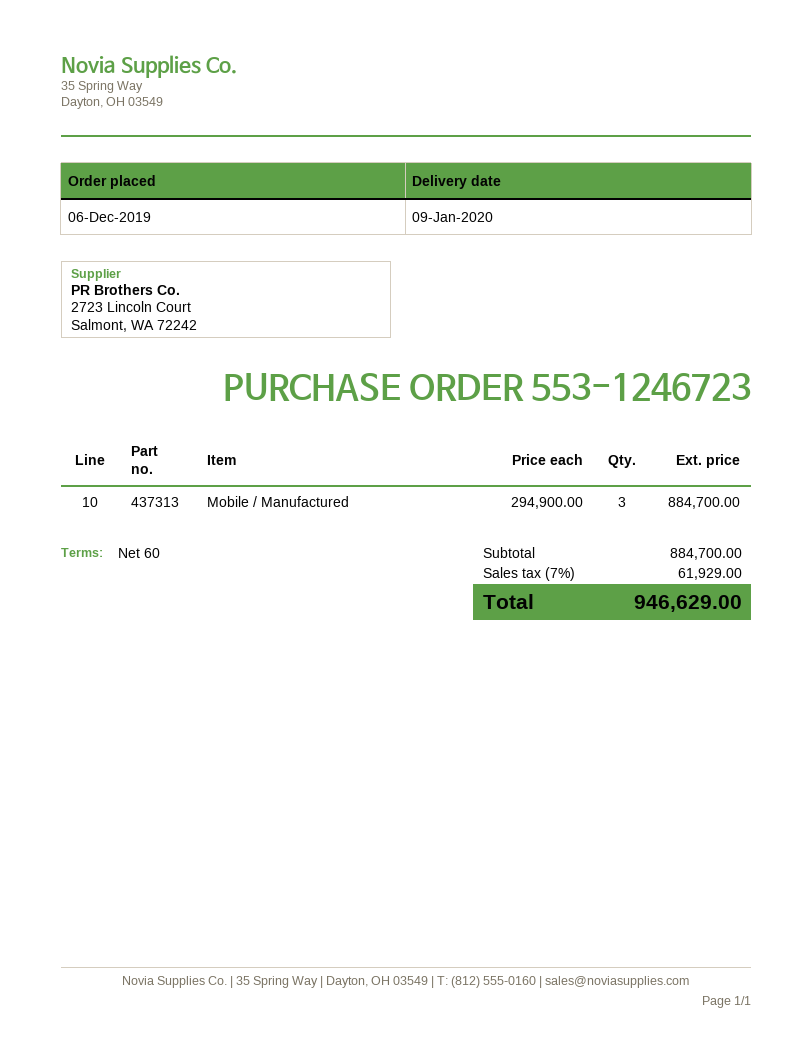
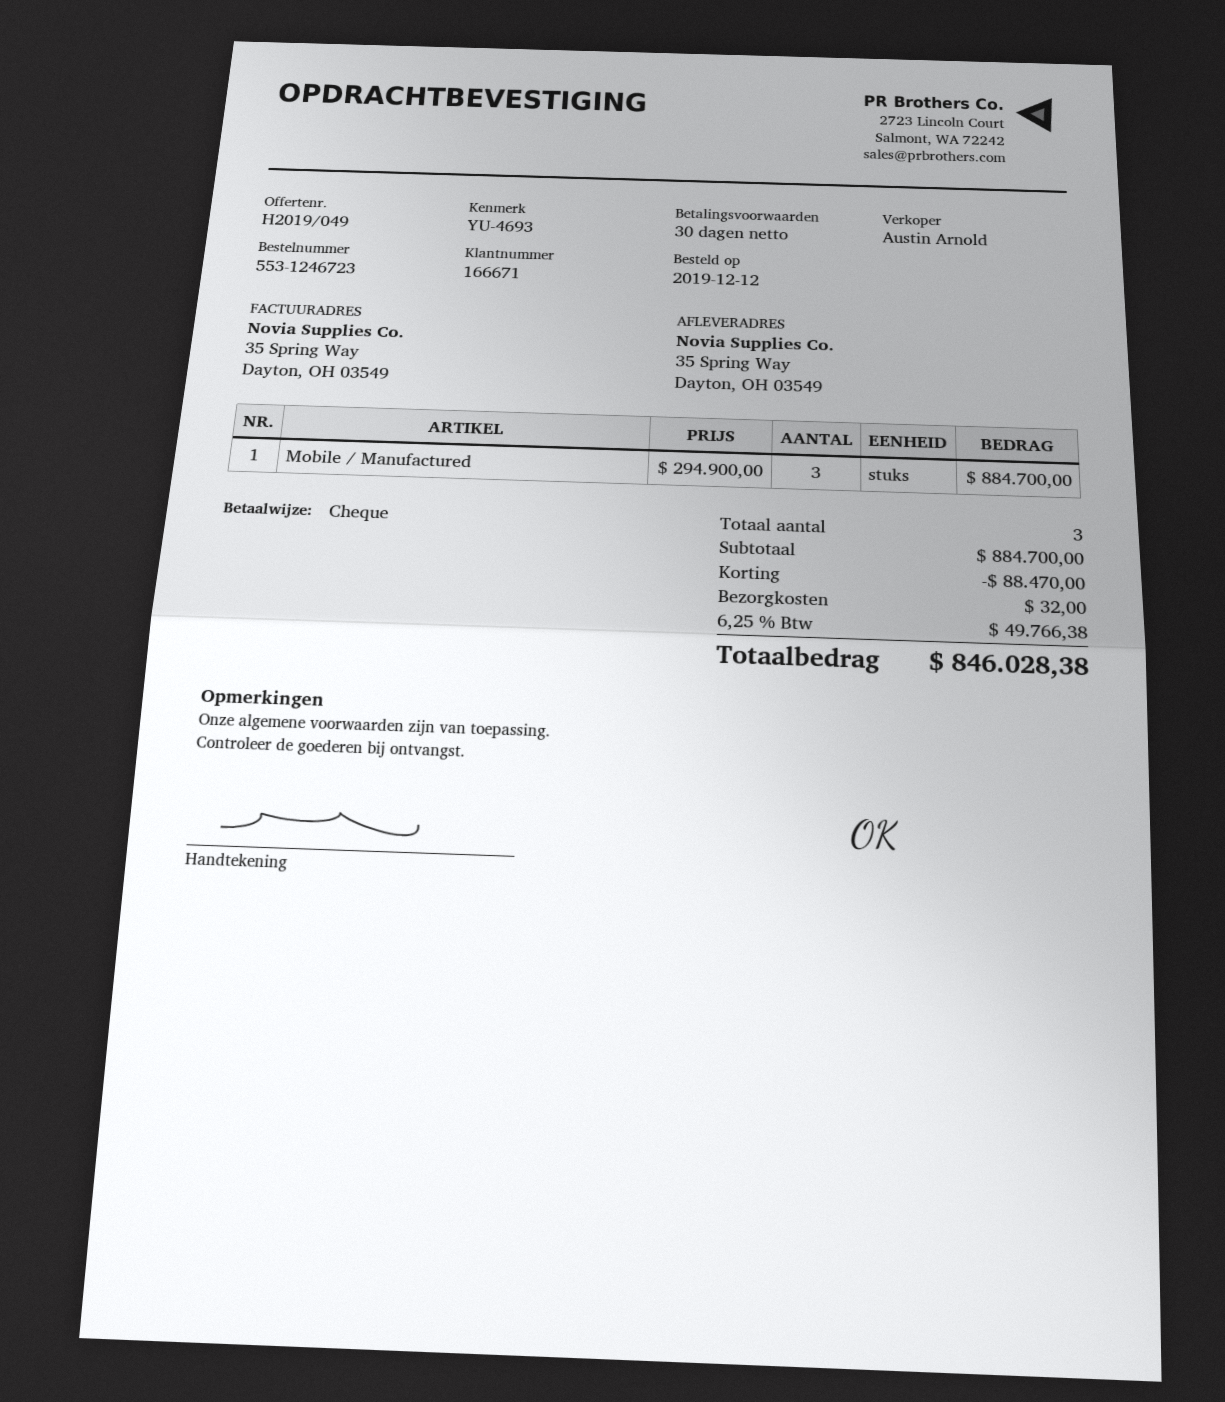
order date: 2019-12-06 -> 2019-12-12
payment terms: 60 days -> 30 days
discount: none -> 88470.00
shipping: none -> 32.00
tax: 7% = 61929.00 -> 6.25% = 49766.38
total: 946629.00 -> 846028.38

